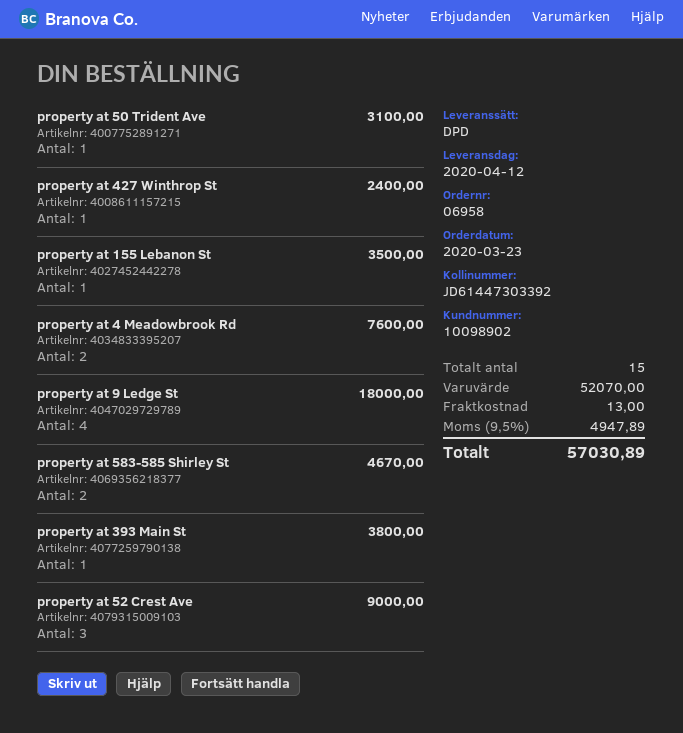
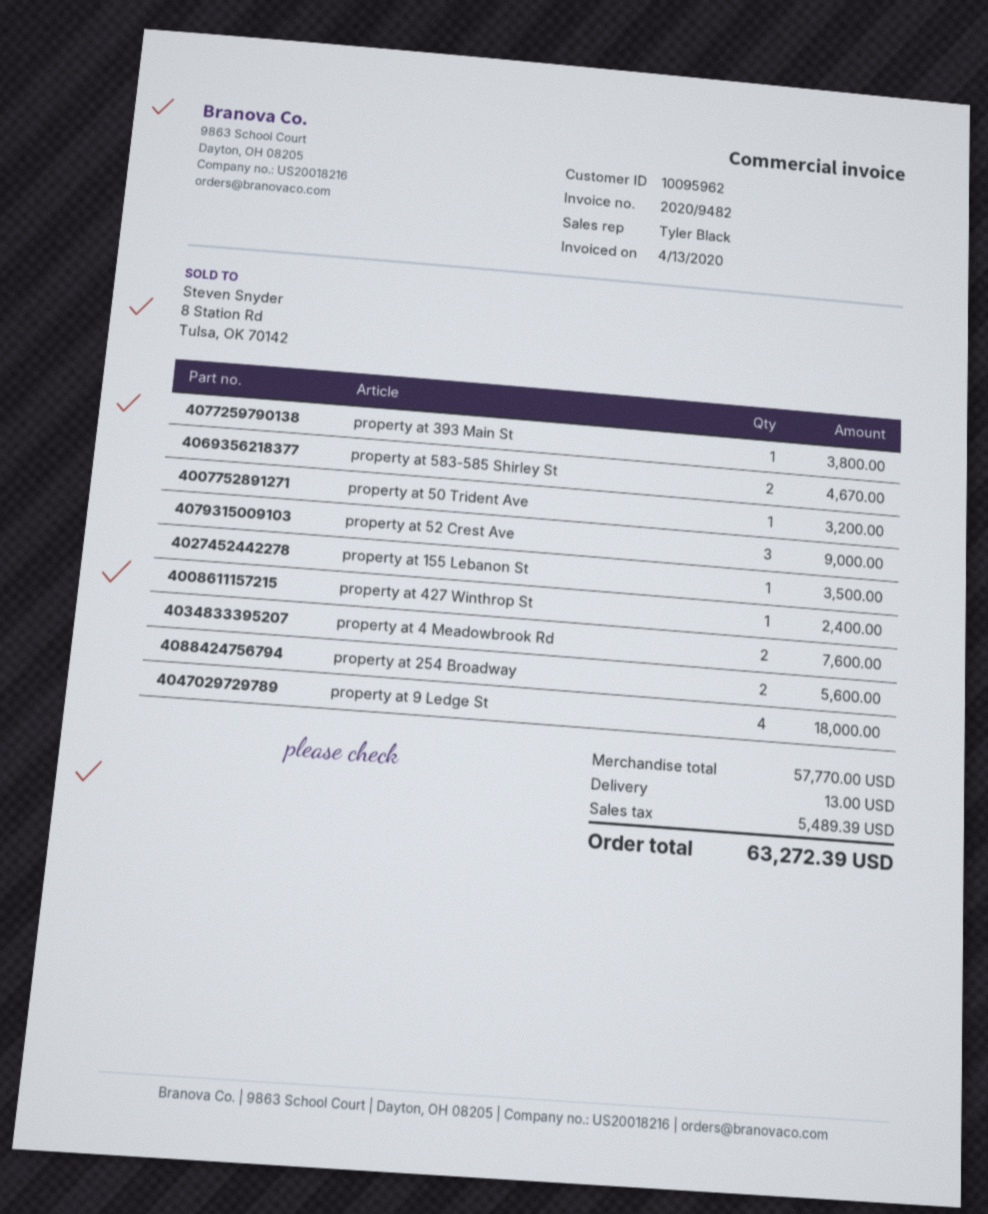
customer number: 10098902 -> 10095962
property at 50 Trident Ave: 1 for 3100.00 -> 1 for 3200.00
property at 254 Broadway: none -> 2 for 5600.00
subtotal: 52070.00 -> 57770.00
tax: 4947.89 -> 5489.39
total: 57030.89 -> 63272.39

